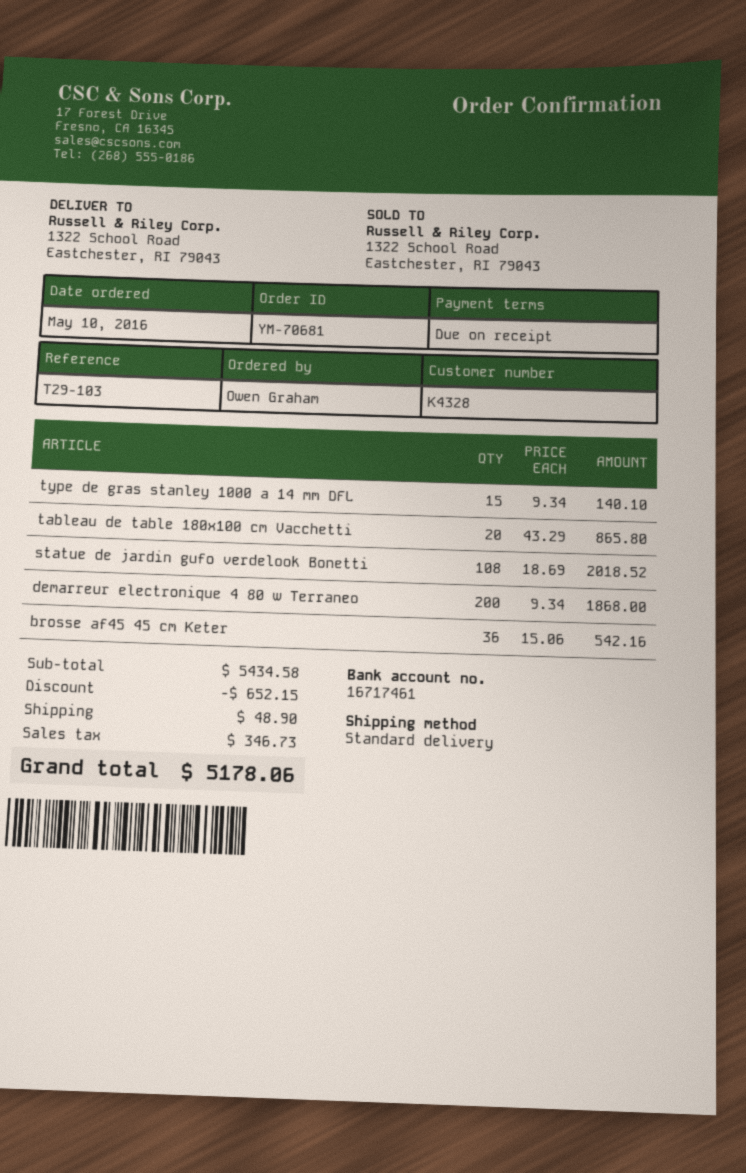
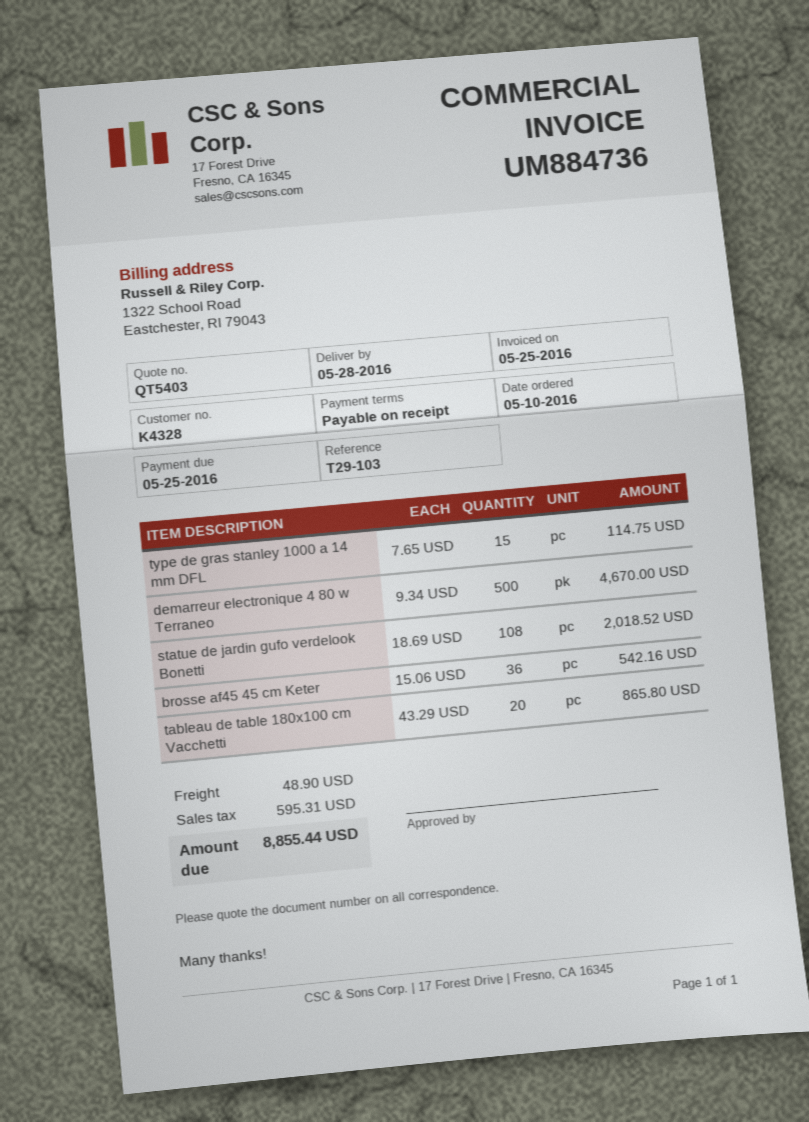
type de gras stanley 1000 a 14 mm DFL: 15 x 9.34 = 140.10 -> 15 x 7.65 = 114.75
demarreur electronique 4 80 w Terraneo: 200 x 9.34 = 1868.00 -> 500 x 9.34 = 4670.00
discount: 652.15 -> none
tax: 346.73 -> 595.31
total: 5178.06 -> 8855.44

